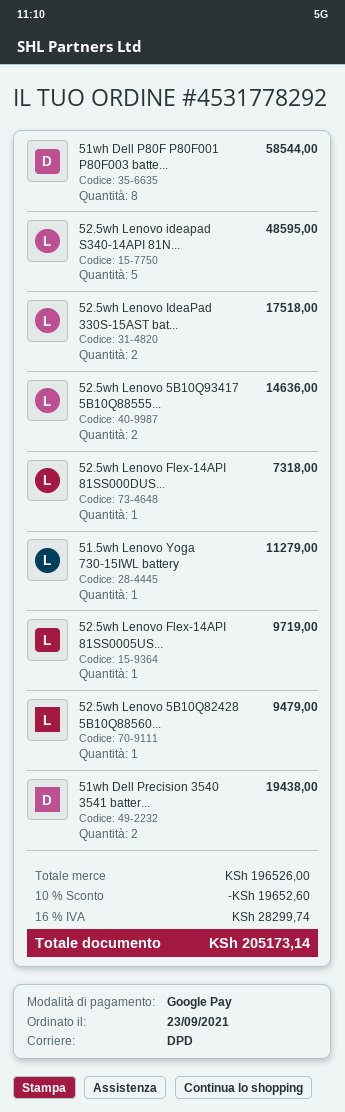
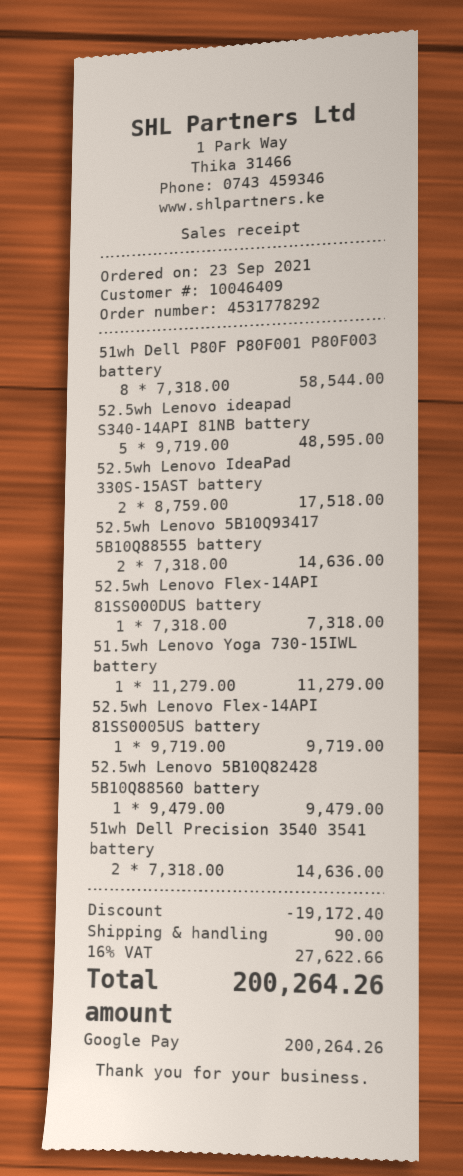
51wh Dell Precision 3540 3541 batter...: 2 for 19438.00 -> 2 for 14636.00
discount: 19652.60 -> 19172.40
shipping: none -> 90.00
tax: 16% = 28299.74 -> 16% = 27622.66
total: 205173.14 -> 200264.26

